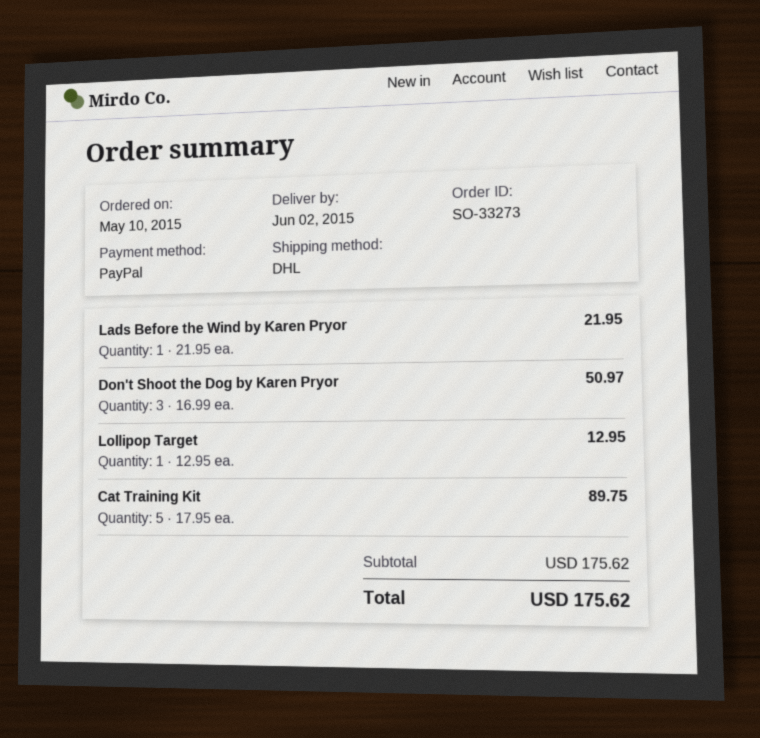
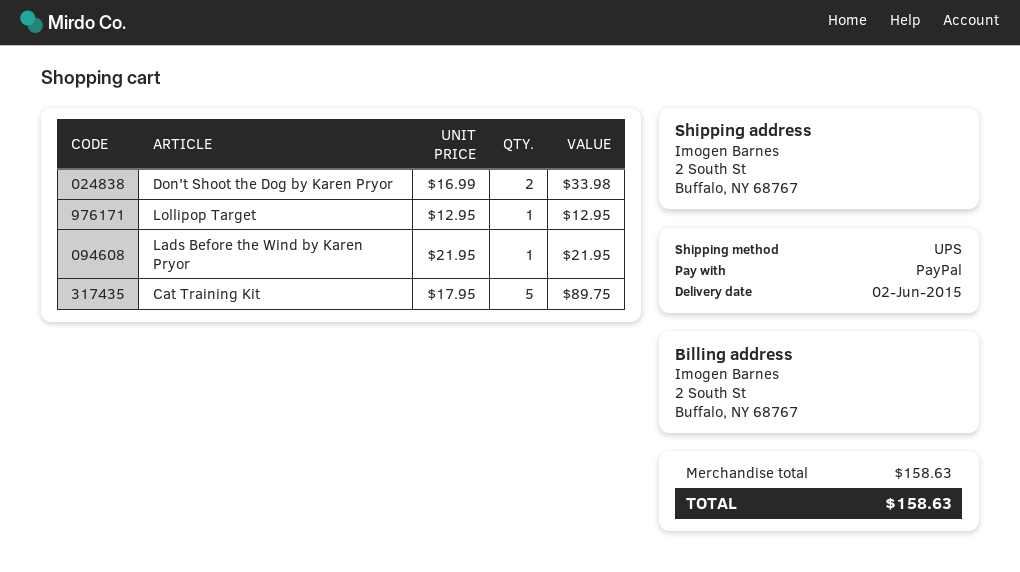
shipping method: DHL -> UPS
Don't Shoot the Dog by Karen Pryor: 3 x 16.99 = 50.97 -> 2 x 16.99 = 33.98
subtotal: 175.62 -> 158.63
total: 175.62 -> 158.63

